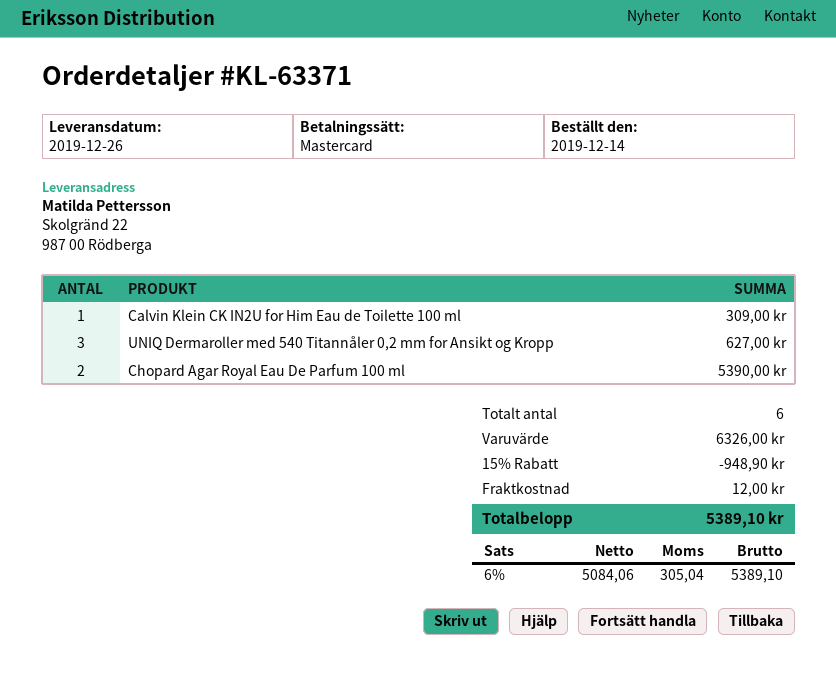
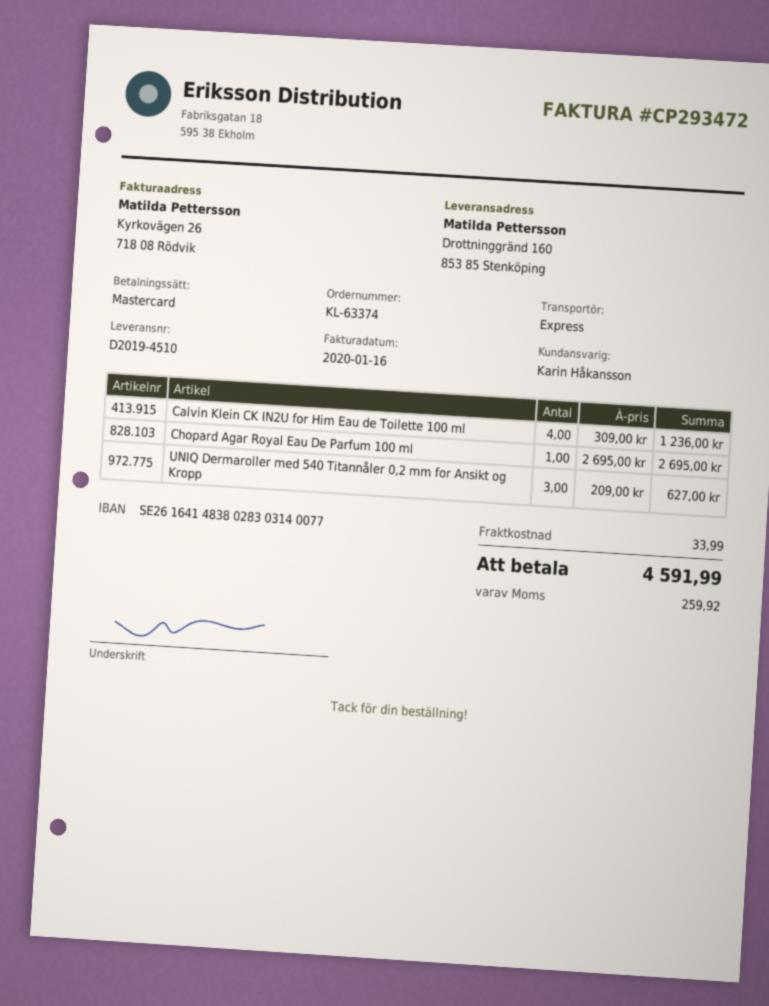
order number: KL-63371 -> KL-63374
ship to: Skolgränd 22, 987 00 Rödberga -> Drottninggränd 160, 853 85 Stenköping
Calvin Klein CK IN2U for Him Eau de Toilette 100 ml: 1 for 309.00 -> 4 for 1236.00
Chopard Agar Royal Eau De Parfum 100 ml: 2 for 5390.00 -> 1 for 2695.00
discount: 15% = 948.90 -> none
shipping: 12.00 -> 33.99
tax: 305.04 -> 259.92
total: 5389.10 -> 4591.99

